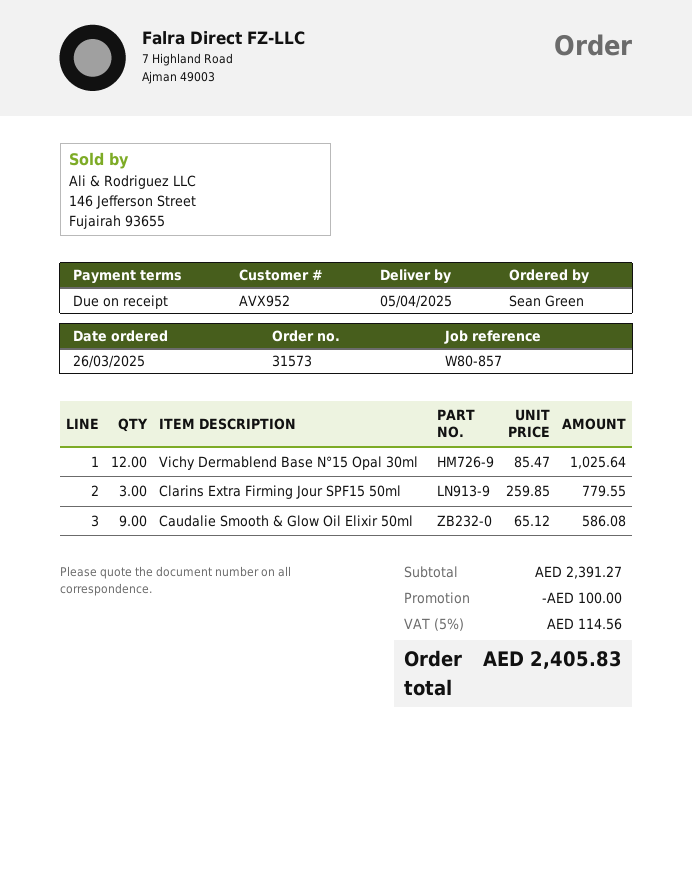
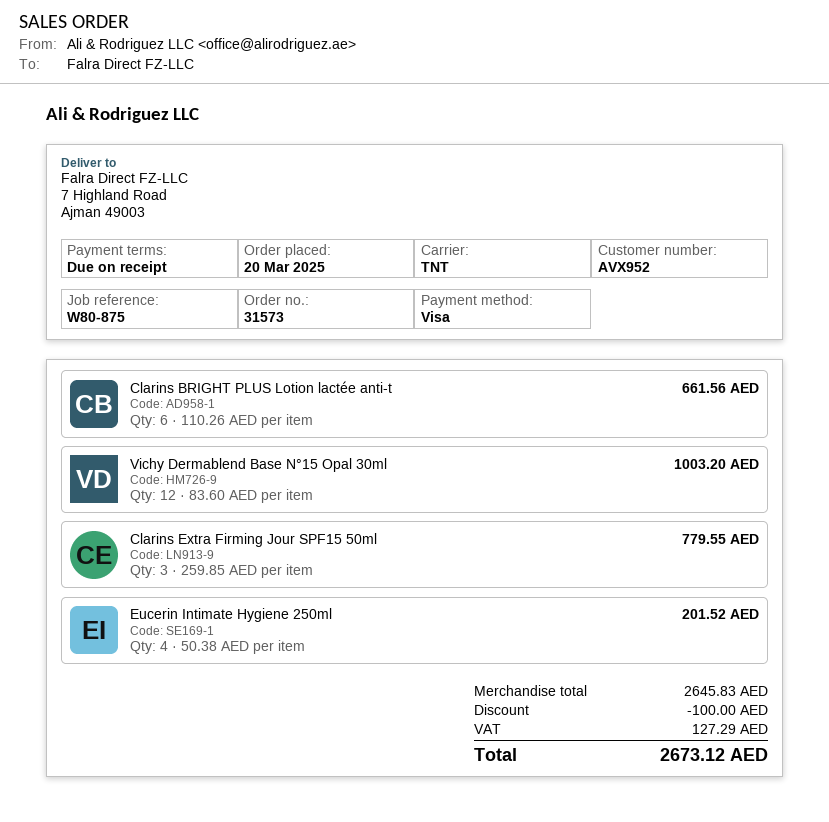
order date: 2025-03-26 -> 2025-03-20
reference: W80-857 -> W80-875
Vichy Dermablend Base N°15 Opal 30ml: 12 x 85.47 = 1025.64 -> 12 x 83.60 = 1003.20
Caudalie Smooth & Glow Oil Elixir 50ml: 9 x 65.12 = 586.08 -> none
Clarins BRIGHT PLUS Lotion lactée anti-t: none -> 6 x 110.26 = 661.56
Eucerin Intimate Hygiene 250ml: none -> 4 x 50.38 = 201.52
subtotal: 2391.27 -> 2645.83
tax: 114.56 -> 127.29
total: 2405.83 -> 2673.12

